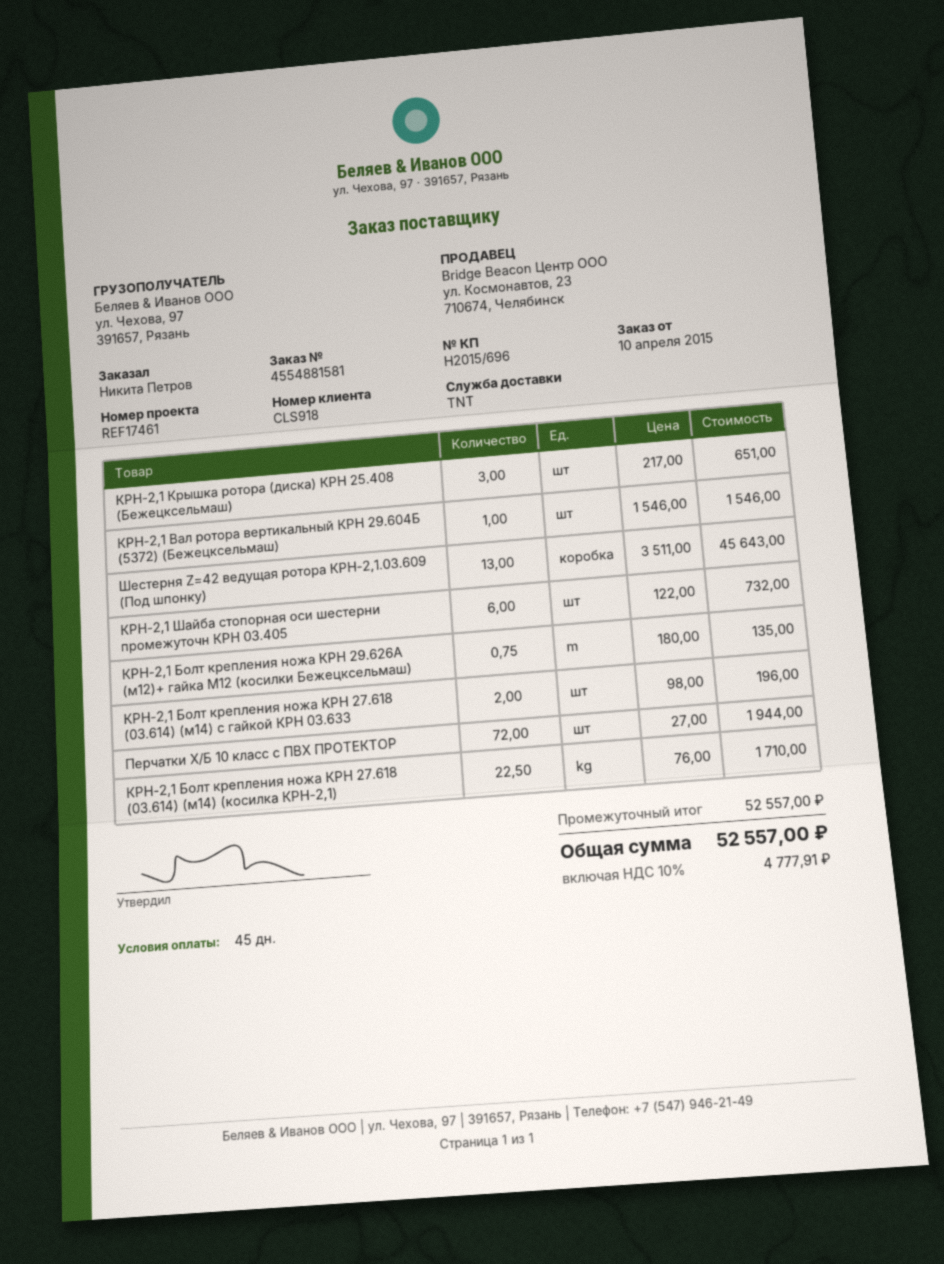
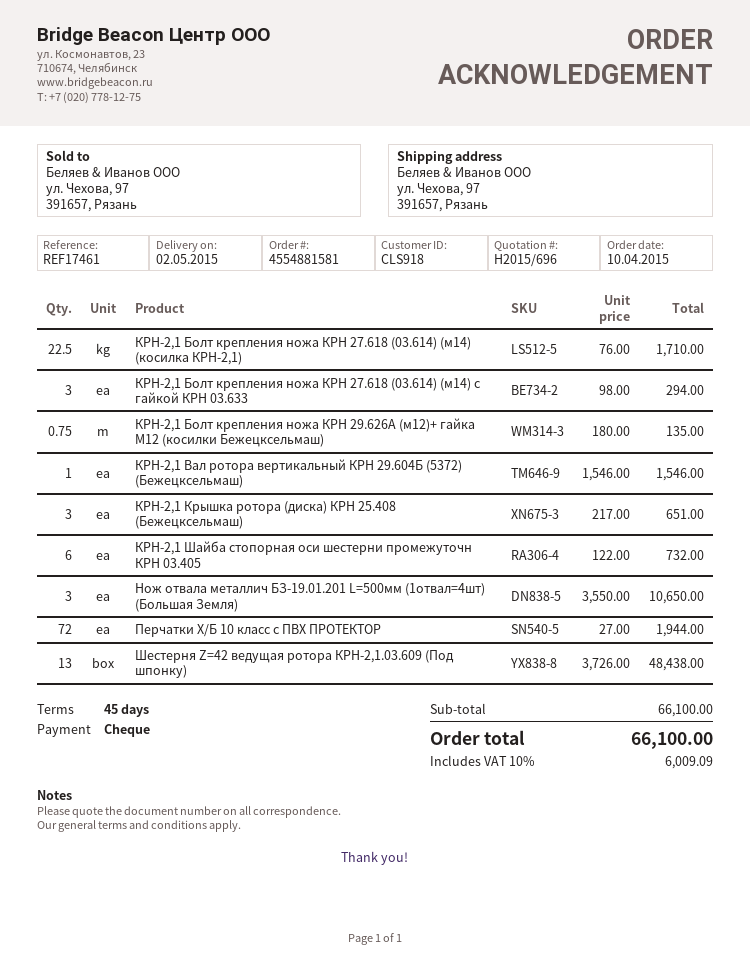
Шестерня Z=42 ведущая ротора КРН-2,1.03.609 (Под шпонку): 13 x 3511.00 = 45643.00 -> 13 x 3726.00 = 48438.00
КРН-2,1 Болт крепления ножа КРН 27.618 (03.614) (м14) с гайкой КРН 03.633: 2 x 98.00 = 196.00 -> 3 x 98.00 = 294.00
Нож отвала металлич БЗ-19.01.201 L=500мм (1отвал=4шт) (Большая Земля): none -> 3 x 3550.00 = 10650.00
subtotal: 52557.00 -> 66100.00
tax: 10% = 4777.91 -> 10% = 6009.09
total: 52557.00 -> 66100.00

